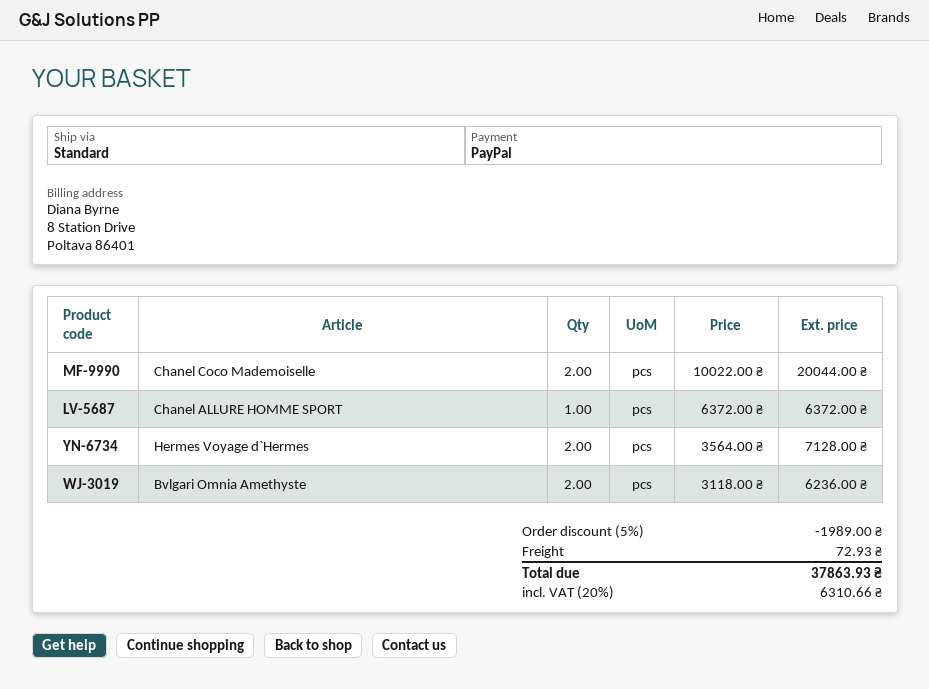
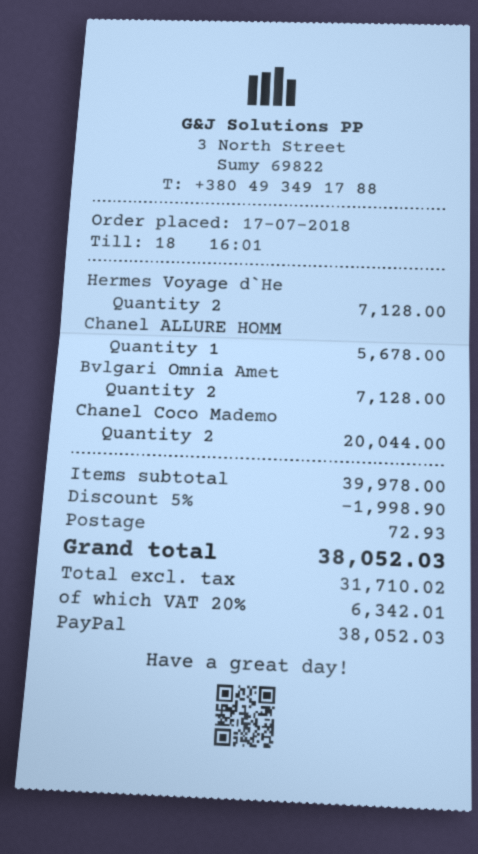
Chanel ALLURE HOMME SPORT: 1 for 6372.00 -> 1 for 5678.00
Bvlgari Omnia Amethyste: 2 for 6236.00 -> 2 for 7128.00
discount: 5% = 1989.00 -> 5% = 1998.90
tax: 20% = 6310.66 -> 20% = 6342.01
total: 37863.93 -> 38052.03

